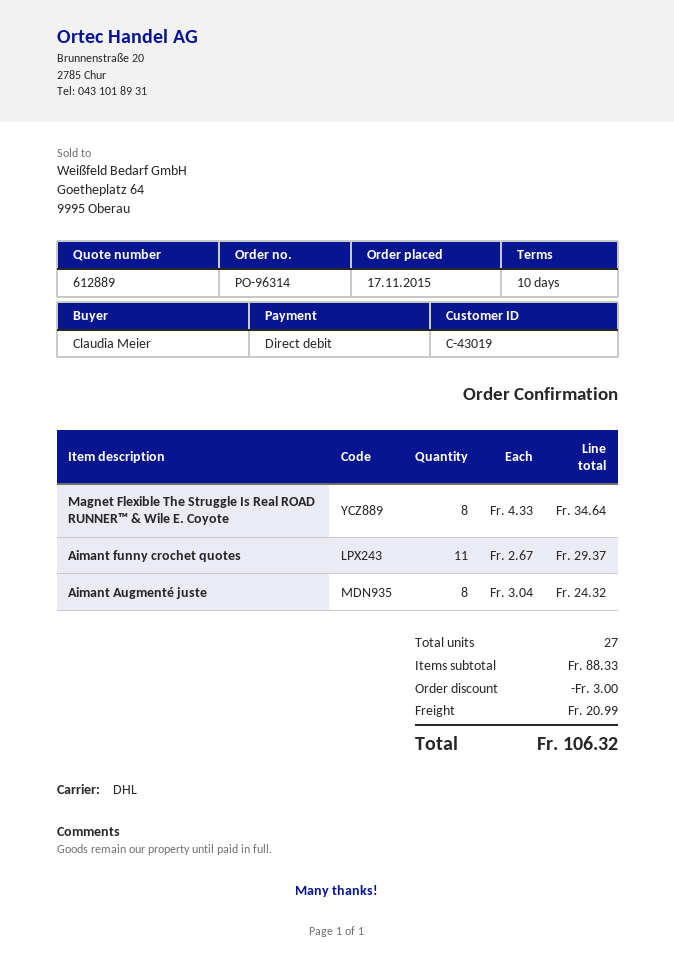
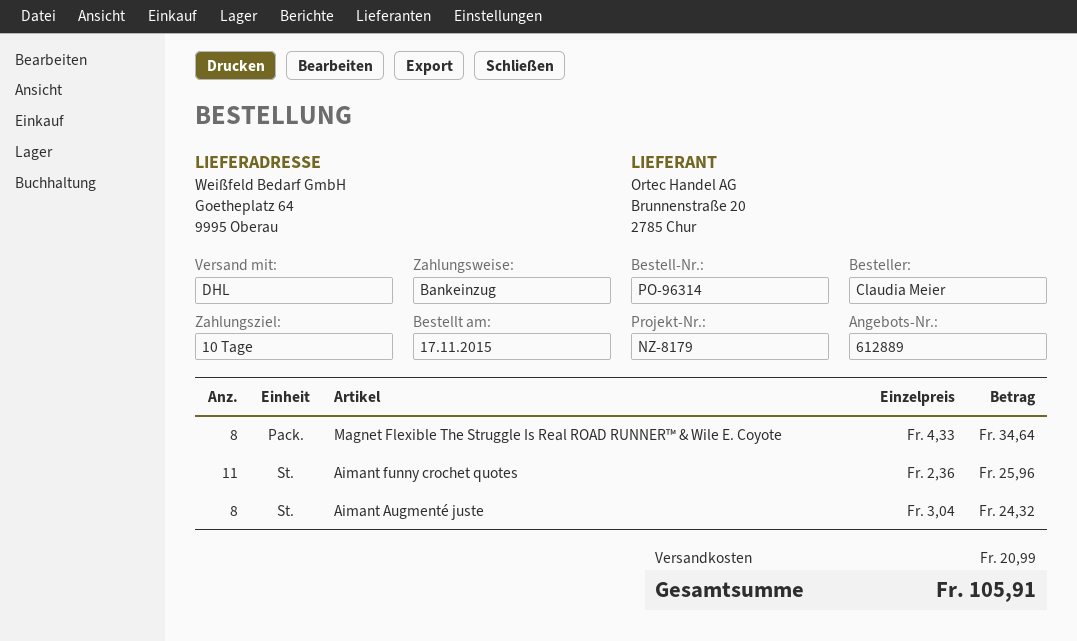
Aimant funny crochet quotes: 11 x 2.67 = 29.37 -> 11 x 2.36 = 25.96
discount: 3.00 -> none
total: 106.32 -> 105.91

